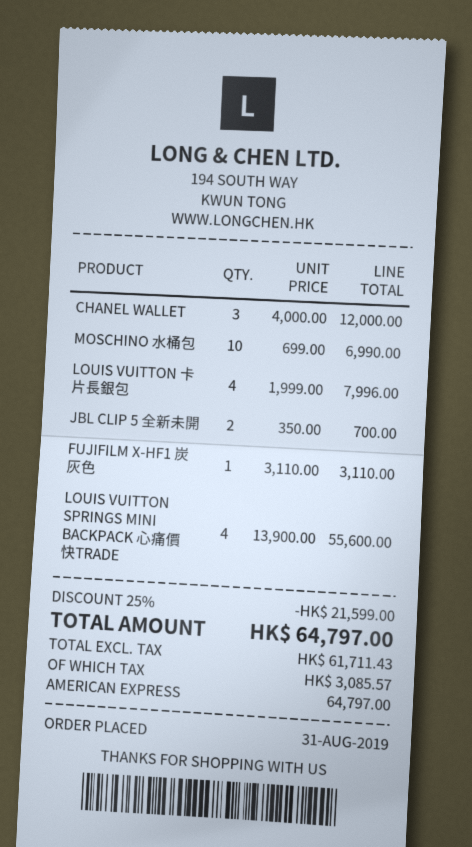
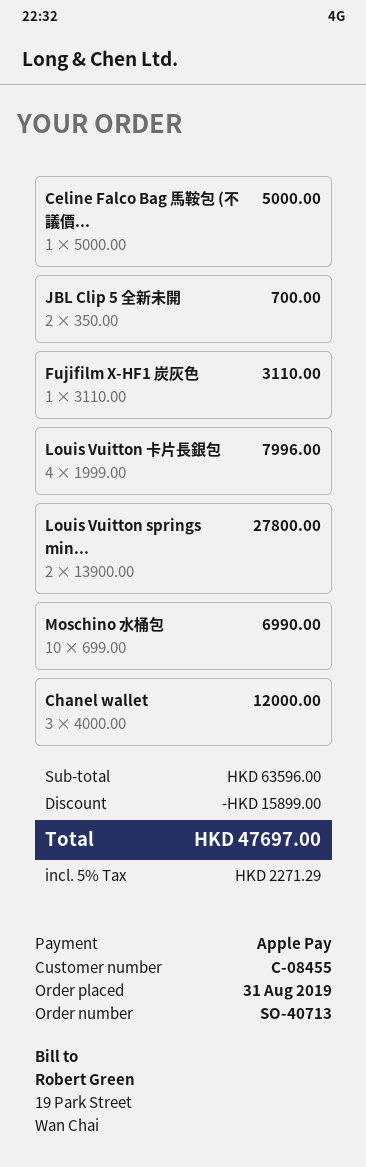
payment method: American Express -> Apple Pay
LOUIS VUITTON SPRINGS MINI BACKPACK 心痛價快TRADE: 4 x 13900.00 = 55600.00 -> 2 x 13900.00 = 27800.00
Celine Falco Bag 馬鞍包 (不議價...: none -> 1 x 5000.00 = 5000.00
discount: 21599.00 -> 15899.00
tax: 3085.57 -> 2271.29
total: 64797.00 -> 47697.00

